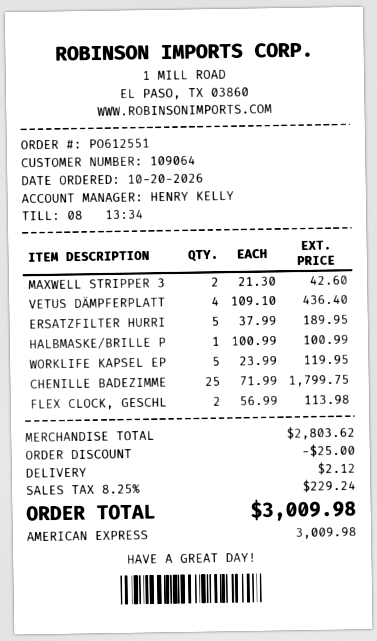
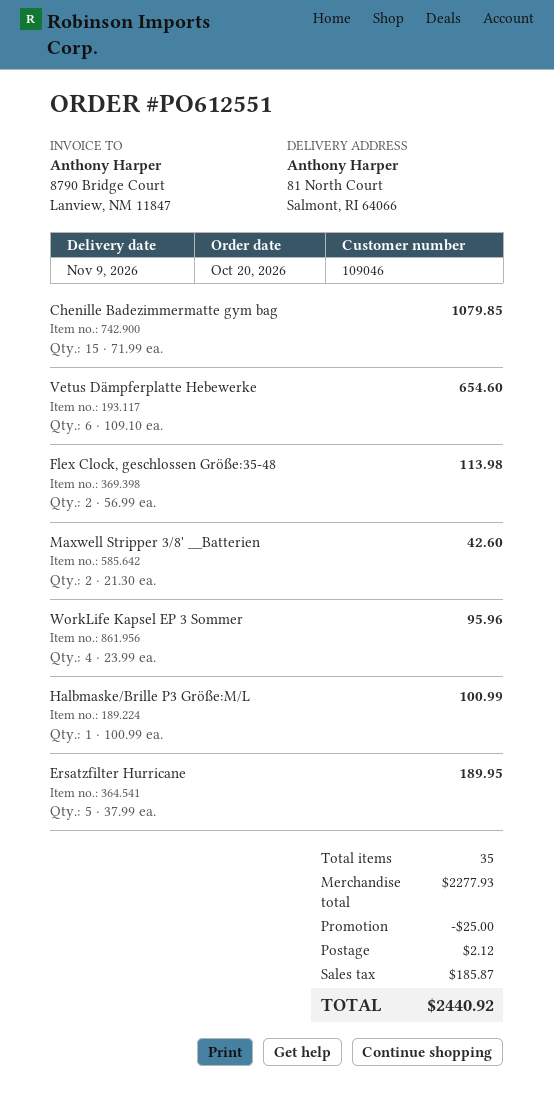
customer number: 109064 -> 109046
VETUS DÄMPFERPLATT: 4 x 109.10 = 436.40 -> 6 x 109.10 = 654.60
WORKLIFE KAPSEL EP: 5 x 23.99 = 119.95 -> 4 x 23.99 = 95.96
CHENILLE BADEZIMME: 25 x 71.99 = 1799.75 -> 15 x 71.99 = 1079.85
subtotal: 2803.62 -> 2277.93
tax: 229.24 -> 185.87
total: 3009.98 -> 2440.92

